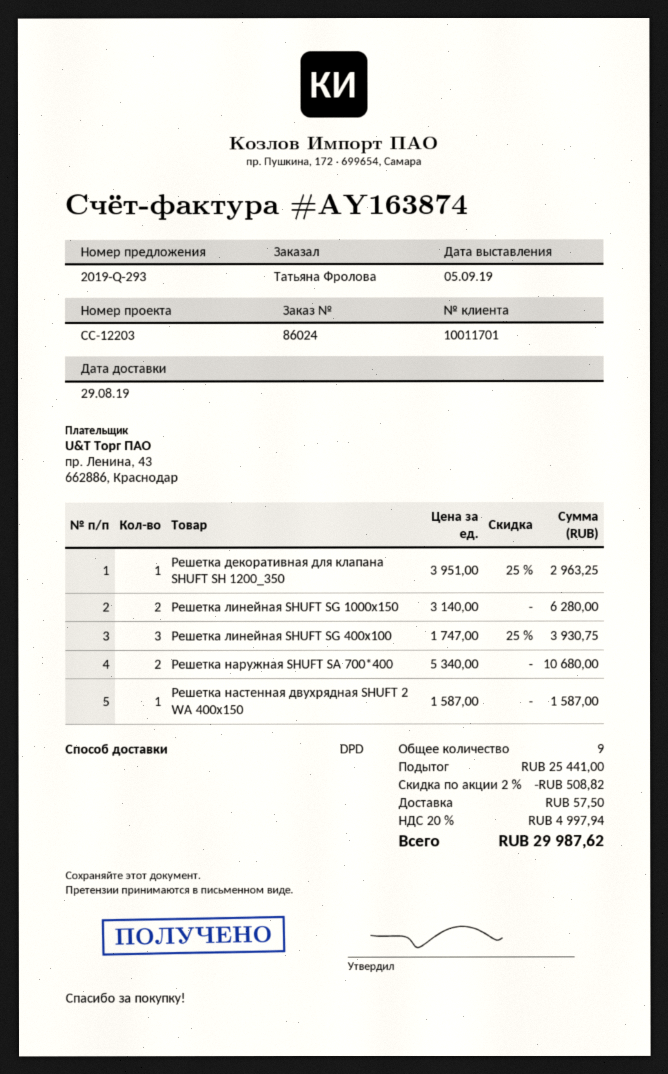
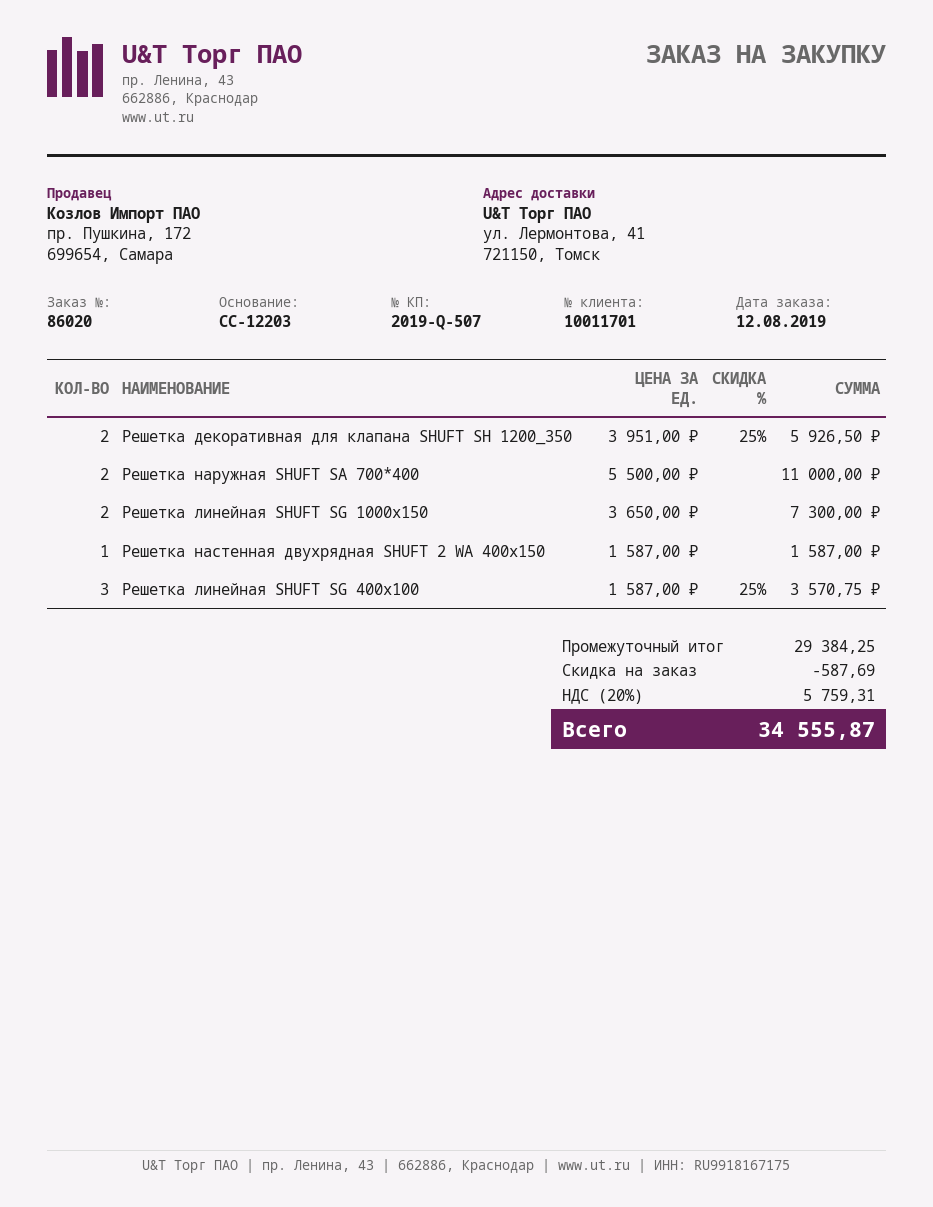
quote number: 2019-Q-293 -> 2019-Q-507
order number: 86024 -> 86020
Решетка декоративная для клапана SHUFT SH 1200_350: 1 x 3951.00 - 25% = 2963.25 -> 2 x 3951.00 - 25% = 5926.50
Решетка линейная SHUFT SG 1000x150: 2 x 3140.00 = 6280.00 -> 2 x 3650.00 = 7300.00
Решетка линейная SHUFT SG 400x100: 3 x 1747.00 - 25% = 3930.75 -> 3 x 1587.00 - 25% = 3570.75
Решетка наружная SHUFT SA 700*400: 2 x 5340.00 = 10680.00 -> 2 x 5500.00 = 11000.00
subtotal: 25441.00 -> 29384.25
discount: 508.82 -> 587.69
shipping: 57.50 -> none
tax: 20% = 4997.94 -> 20% = 5759.31
total: 29987.62 -> 34555.87

